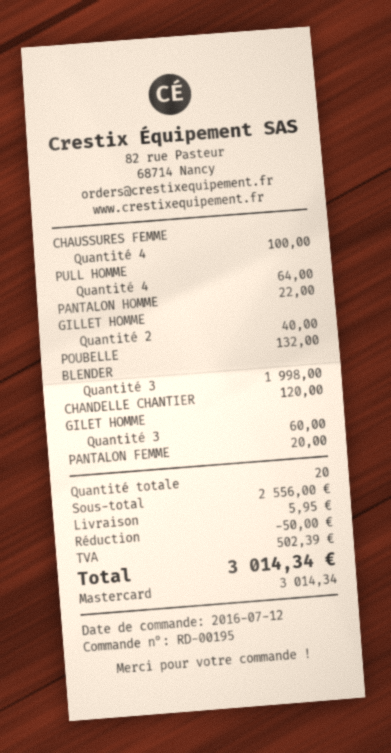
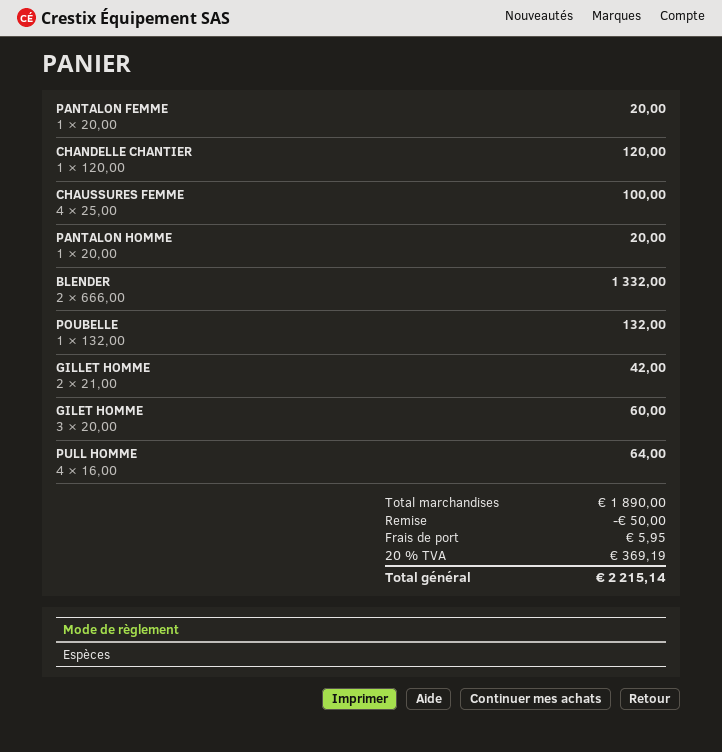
payment method: Mastercard -> cash
PANTALON HOMME: 1 for 22.00 -> 1 for 20.00
GILLET HOMME: 2 for 40.00 -> 2 for 42.00
BLENDER: 3 for 1998.00 -> 2 for 1332.00
subtotal: 2556.00 -> 1890.00
tax: 502.39 -> 369.19
total: 3014.34 -> 2215.14

